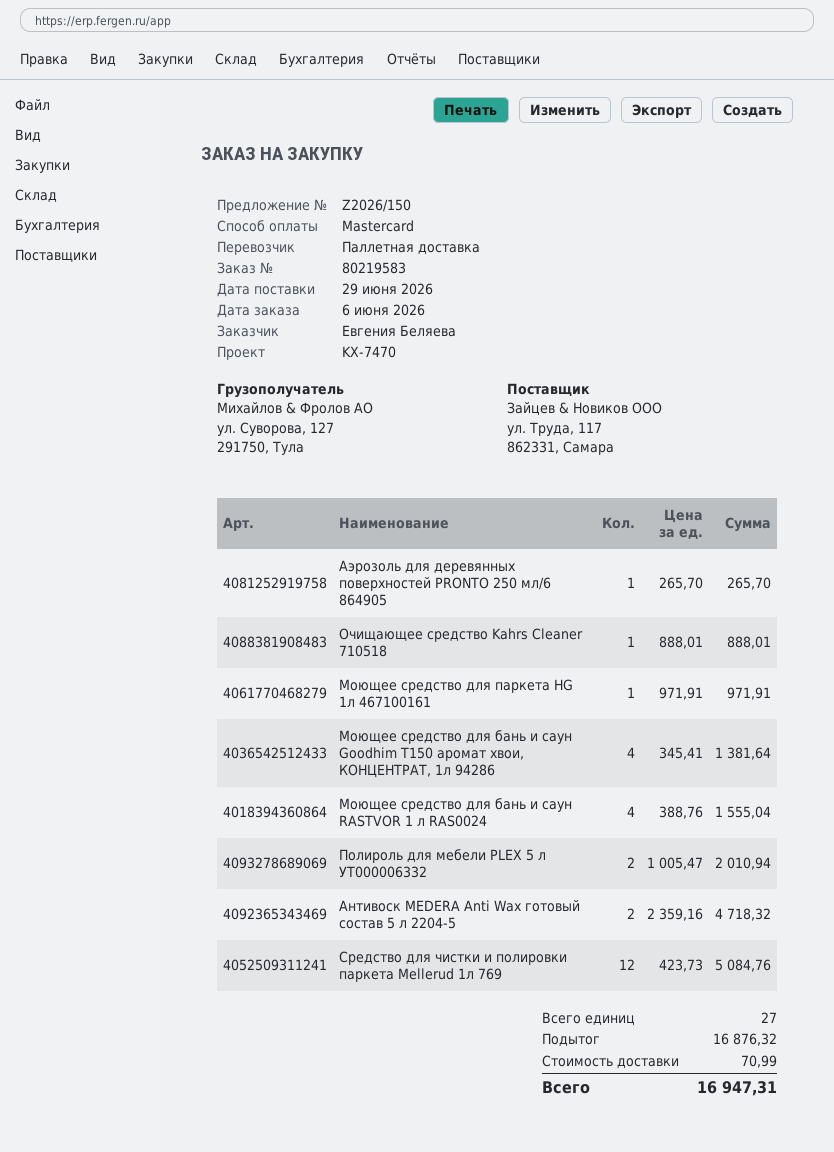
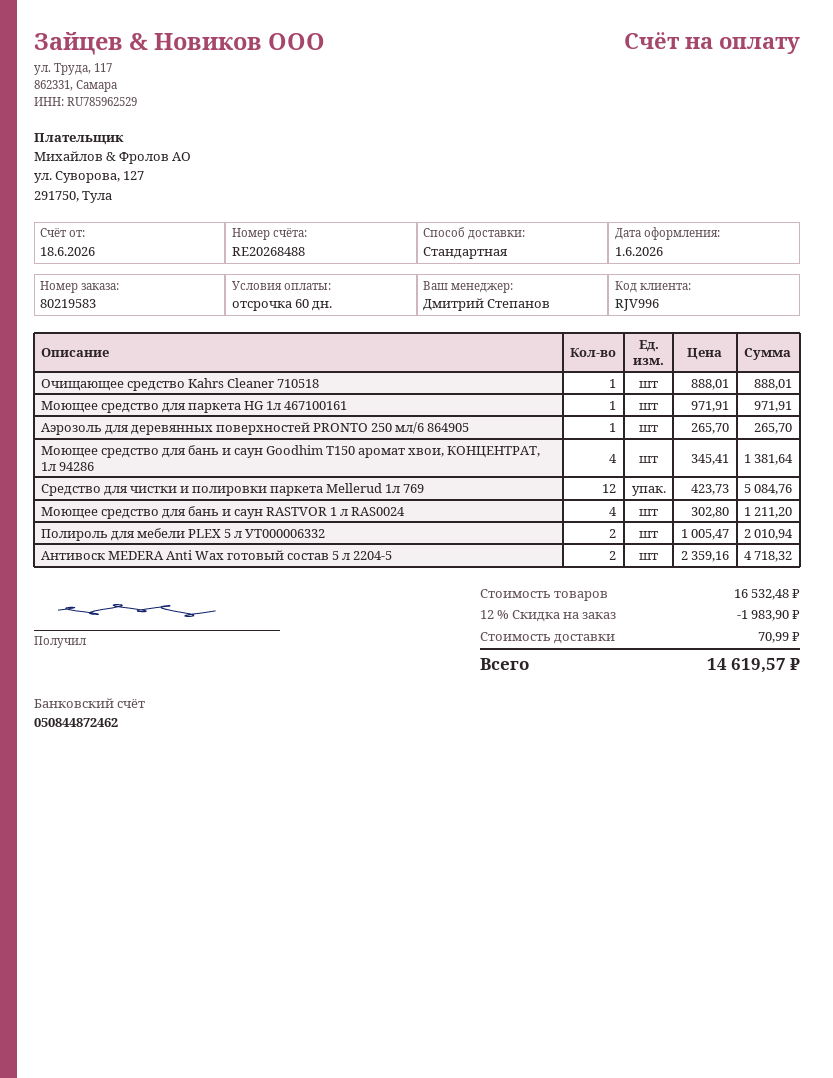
order date: 2026-06-06 -> 2026-06-01
shipping method: pallet freight -> standard
Моющее средство для бань и саун RASTVOR 1 л RAS0024: 4 x 388.76 = 1555.04 -> 4 x 302.80 = 1211.20
subtotal: 16876.32 -> 16532.48
discount: none -> 12% = 1983.90
total: 16947.31 -> 14619.57

